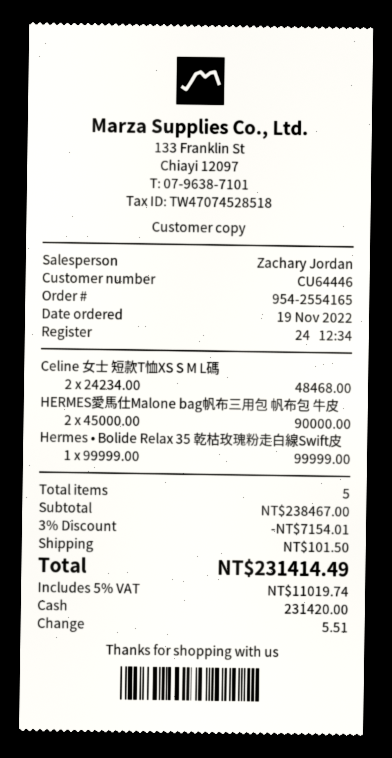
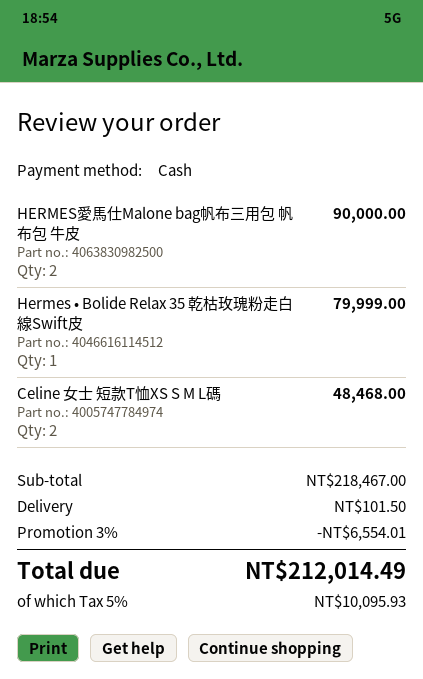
Hermes • Bolide Relax 35 乾枯玫瑰粉走白線Swift皮: 1 for 99999.00 -> 1 for 79999.00
subtotal: 238467.00 -> 218467.00
discount: 3% = 7154.01 -> 3% = 6554.01
tax: 5% = 11019.74 -> 5% = 10095.93
total: 231414.49 -> 212014.49

